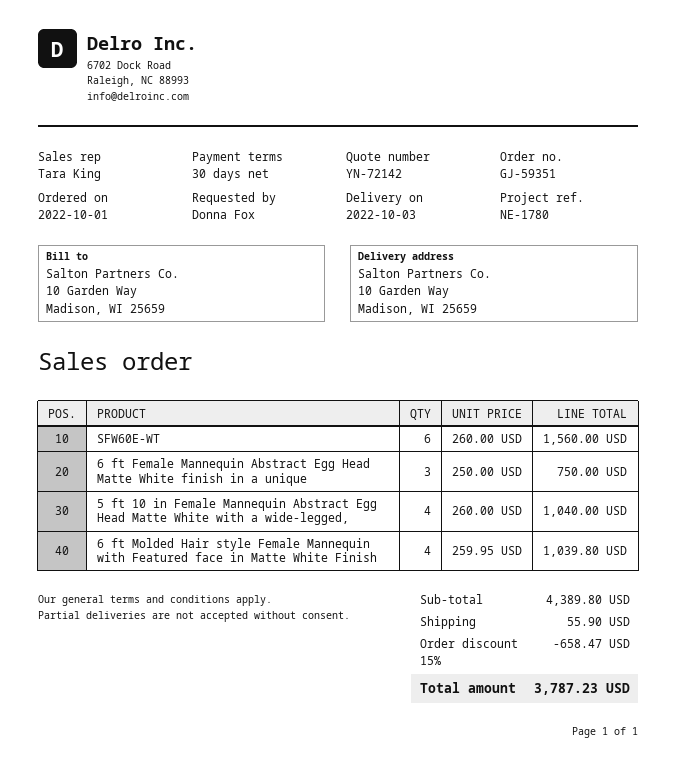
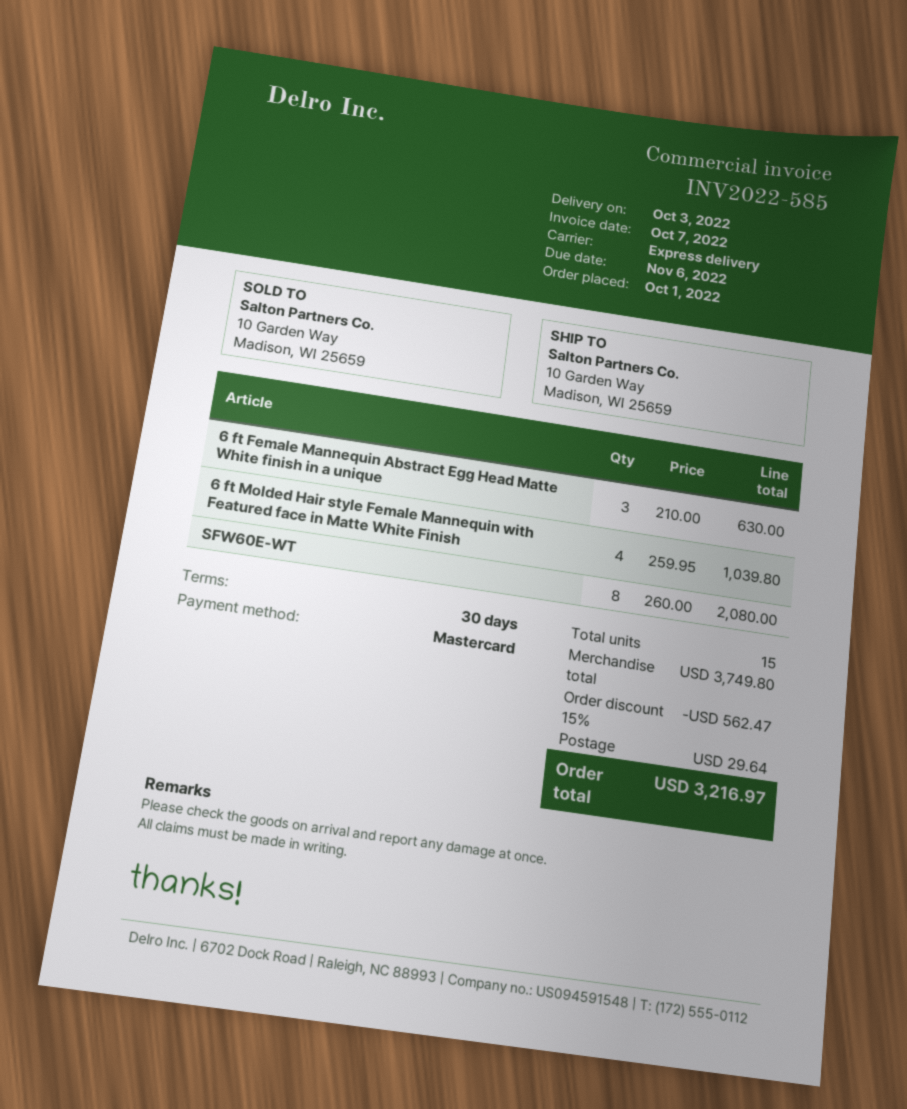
SFW60E-WT: 6 x 260.00 = 1560.00 -> 8 x 260.00 = 2080.00
6 ft Female Mannequin Abstract Egg Head Matte White finish in a unique: 3 x 250.00 = 750.00 -> 3 x 210.00 = 630.00
5 ft 10 in Female Mannequin Abstract Egg Head Matte White with a wide-legged,: 4 x 260.00 = 1040.00 -> none
subtotal: 4389.80 -> 3749.80
discount: 15% = 658.47 -> 15% = 562.47
shipping: 55.90 -> 29.64
total: 3787.23 -> 3216.97

